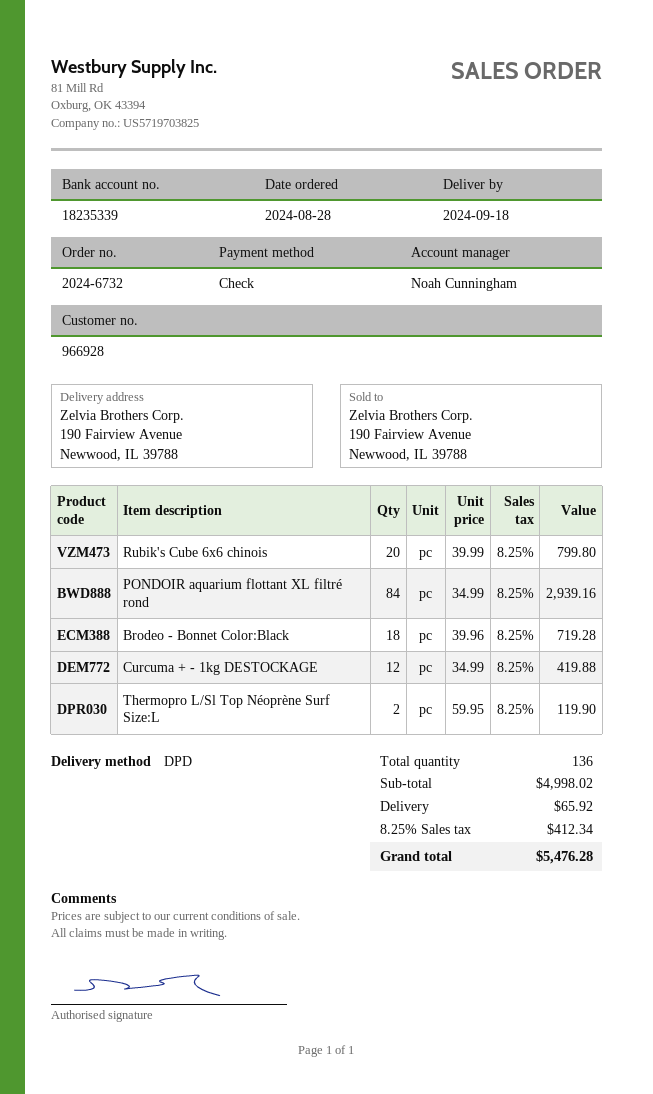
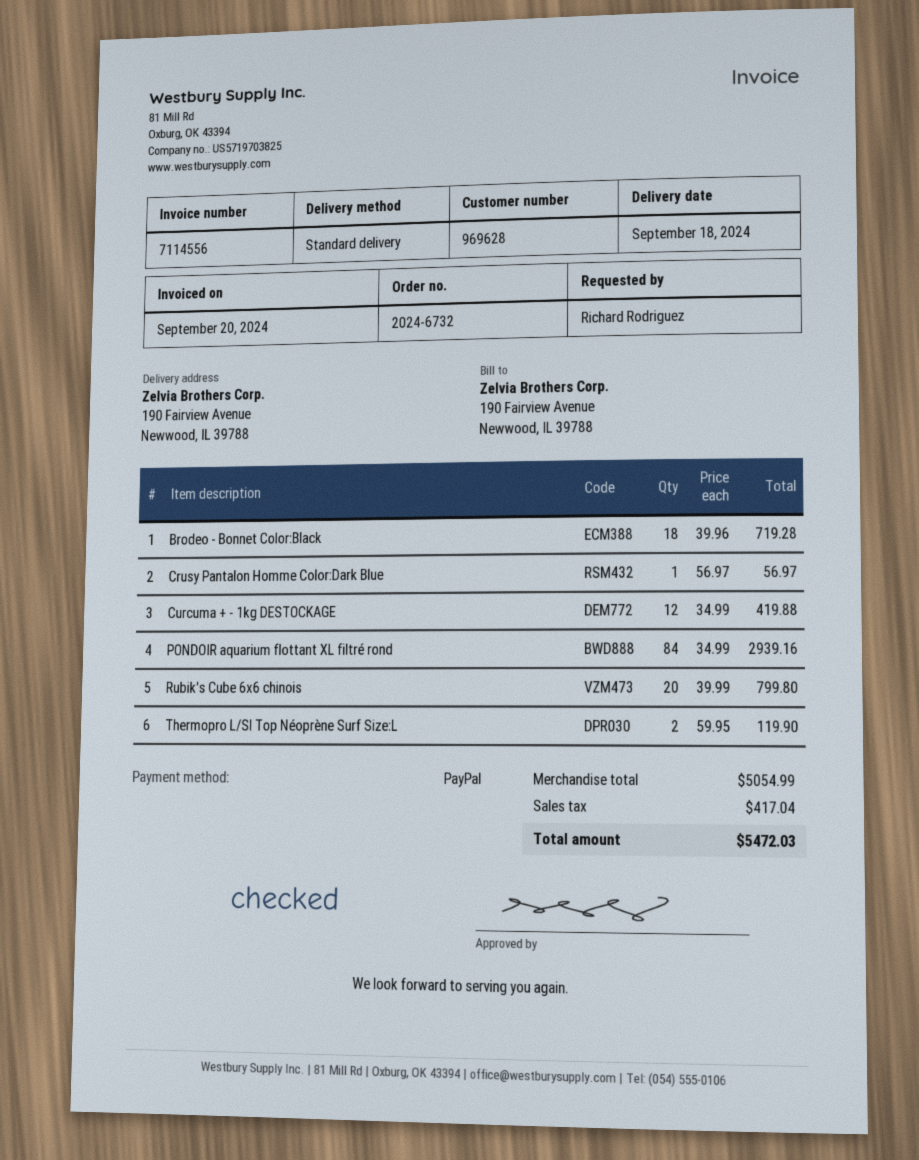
customer number: 966928 -> 969628
payment method: cheque -> PayPal
shipping method: DPD -> standard
Crusy Pantalon Homme Color:Dark Blue: none -> 1 x 56.97 = 56.97
subtotal: 4998.02 -> 5054.99
shipping: 65.92 -> none
tax: 412.34 -> 417.04
total: 5476.28 -> 5472.03

